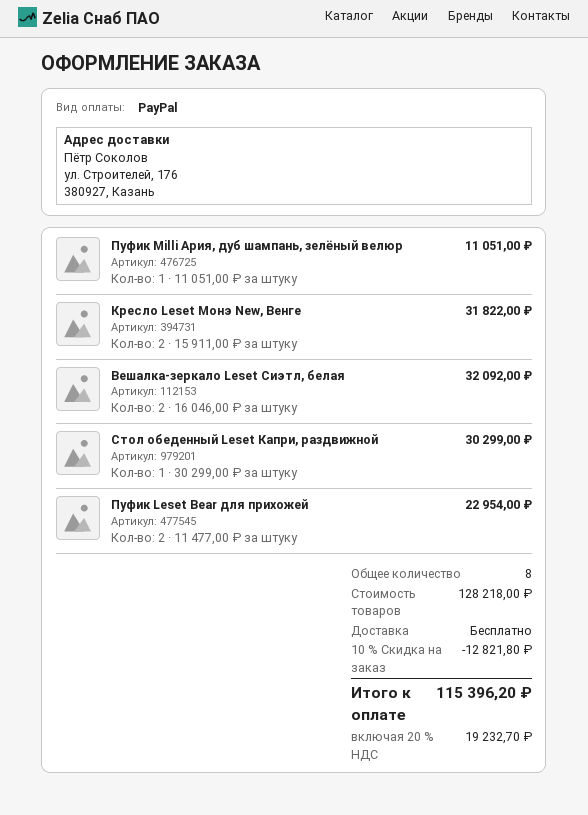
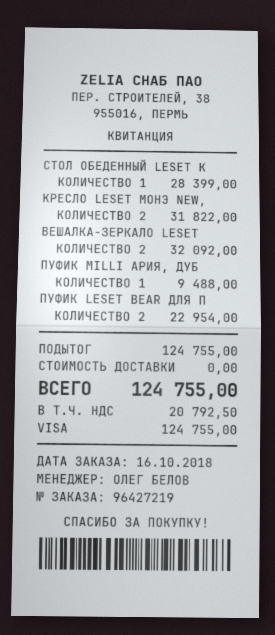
payment method: PayPal -> Visa
Пуфик Milli Ария, дуб шампань, зелёный велюр: 1 for 11051.00 -> 1 for 9488.00
Стол обеденный Leset Капри, раздвижной: 1 for 30299.00 -> 1 for 28399.00
subtotal: 128218.00 -> 124755.00
discount: 10% = 12821.80 -> none
tax: 19232.70 -> 20792.50
total: 115396.20 -> 124755.00

